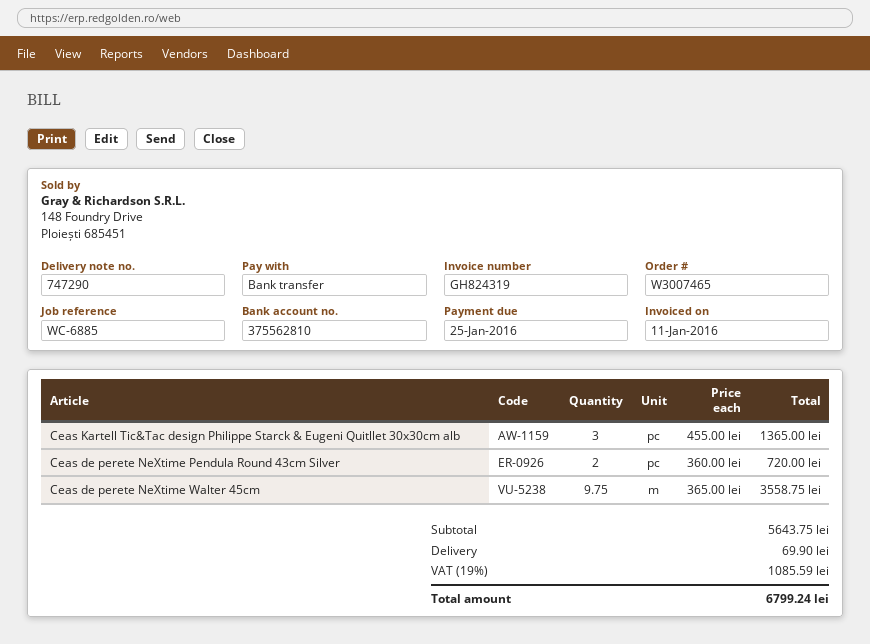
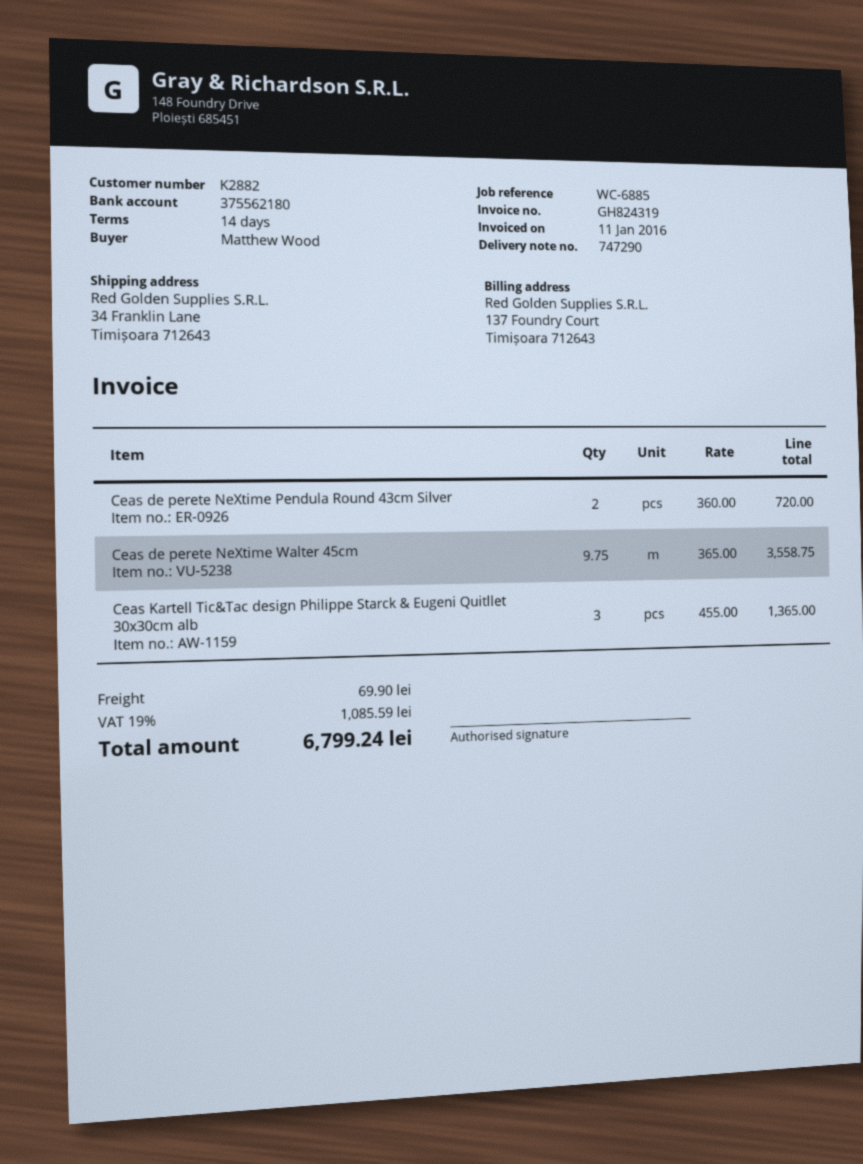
bank account: 375562810 -> 375562180

